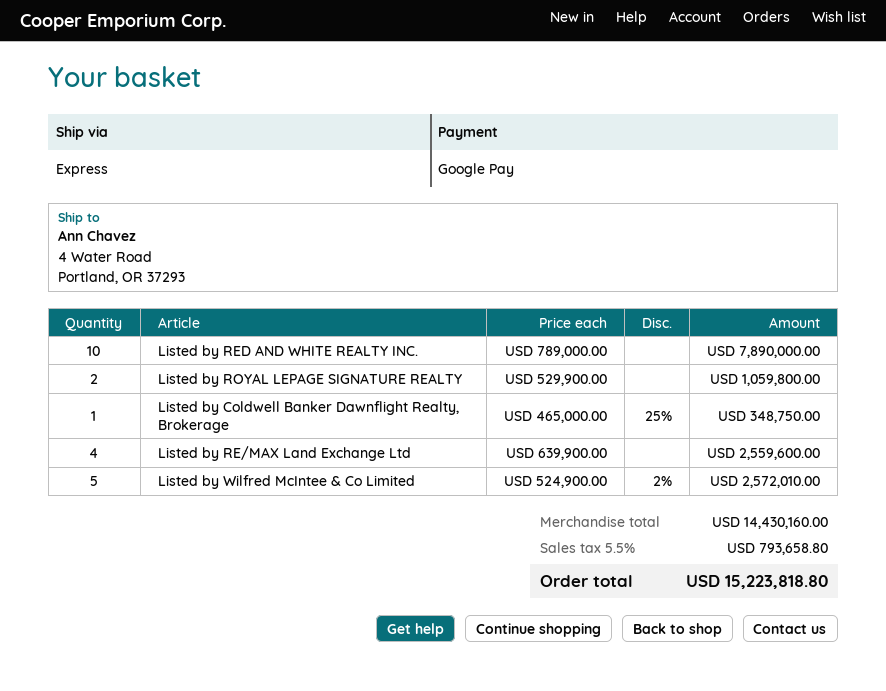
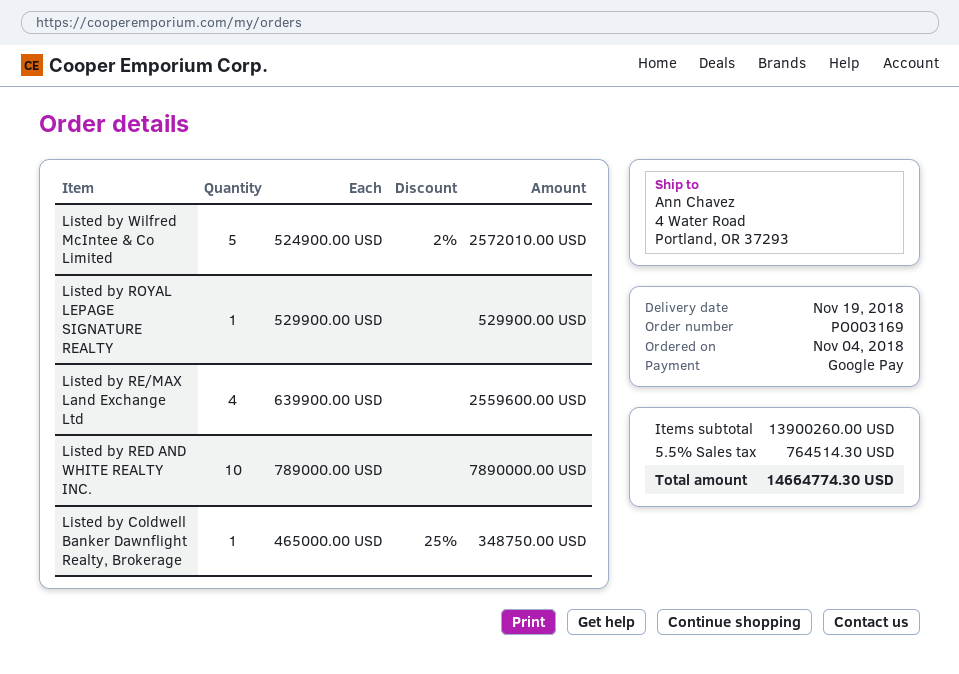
Listed by ROYAL LEPAGE SIGNATURE REALTY: 2 x 529900.00 = 1059800.00 -> 1 x 529900.00 = 529900.00
subtotal: 14430160.00 -> 13900260.00
tax: 5.5% = 793658.80 -> 5.5% = 764514.30
total: 15223818.80 -> 14664774.30

